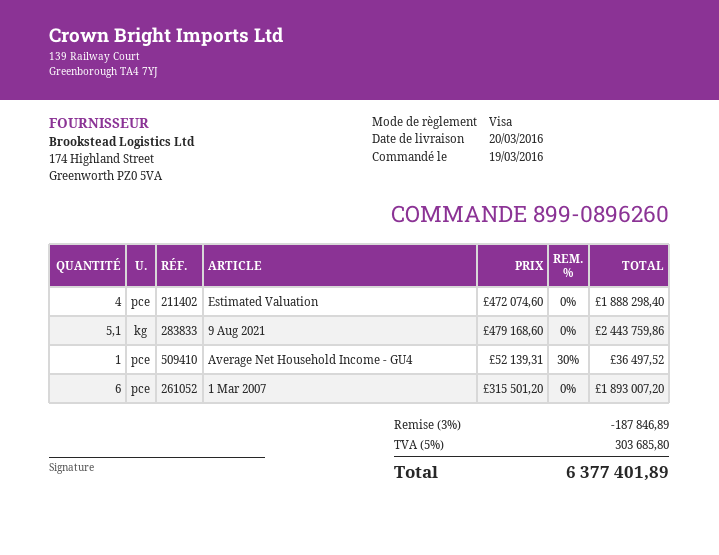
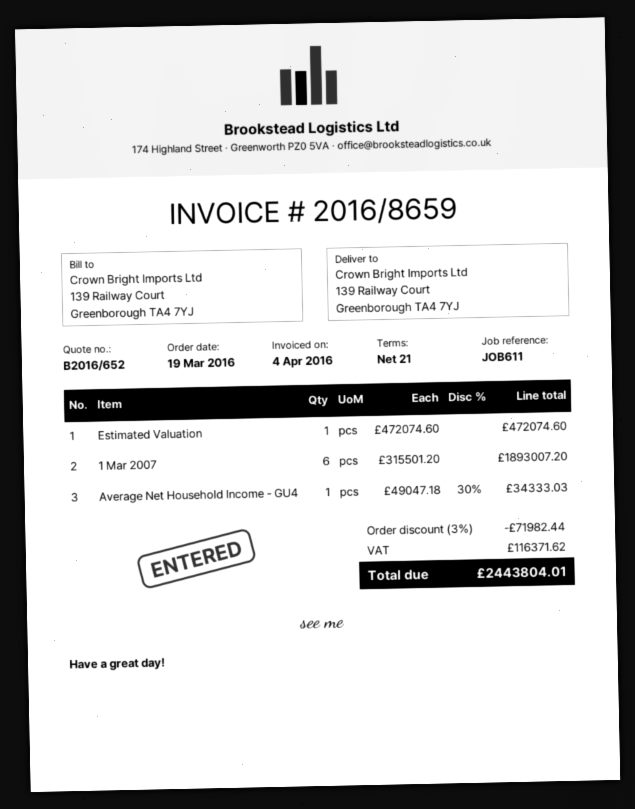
Estimated Valuation: 4 x 472074.60 = 1888298.40 -> 1 x 472074.60 = 472074.60
9 Aug 2021: 5.1 x 479168.60 = 2443759.86 -> none
Average Net Household Income - GU4: 1 x 52139.31 - 30% = 36497.52 -> 1 x 49047.18 - 30% = 34333.03
discount: 3% = 187846.89 -> 3% = 71982.44
tax: 303685.80 -> 116371.62
total: 6377401.89 -> 2443804.01

